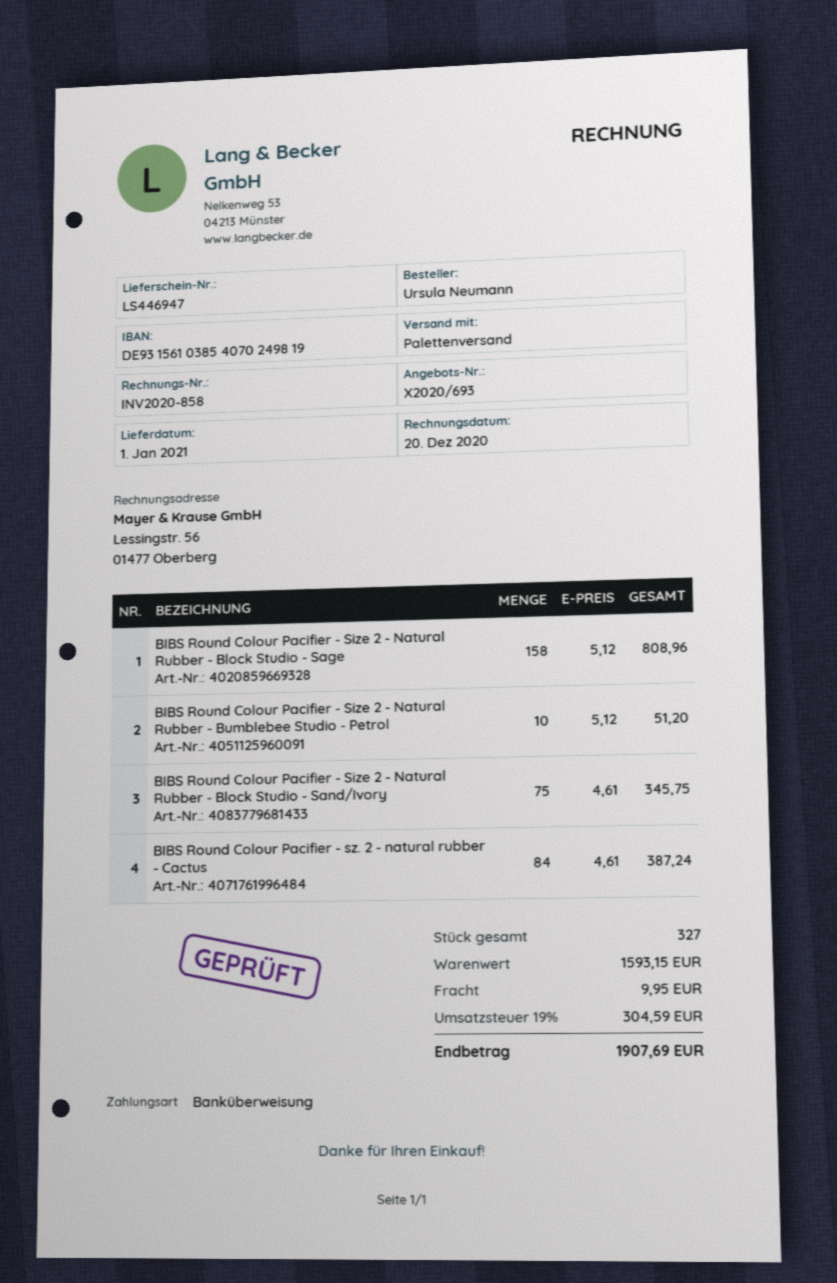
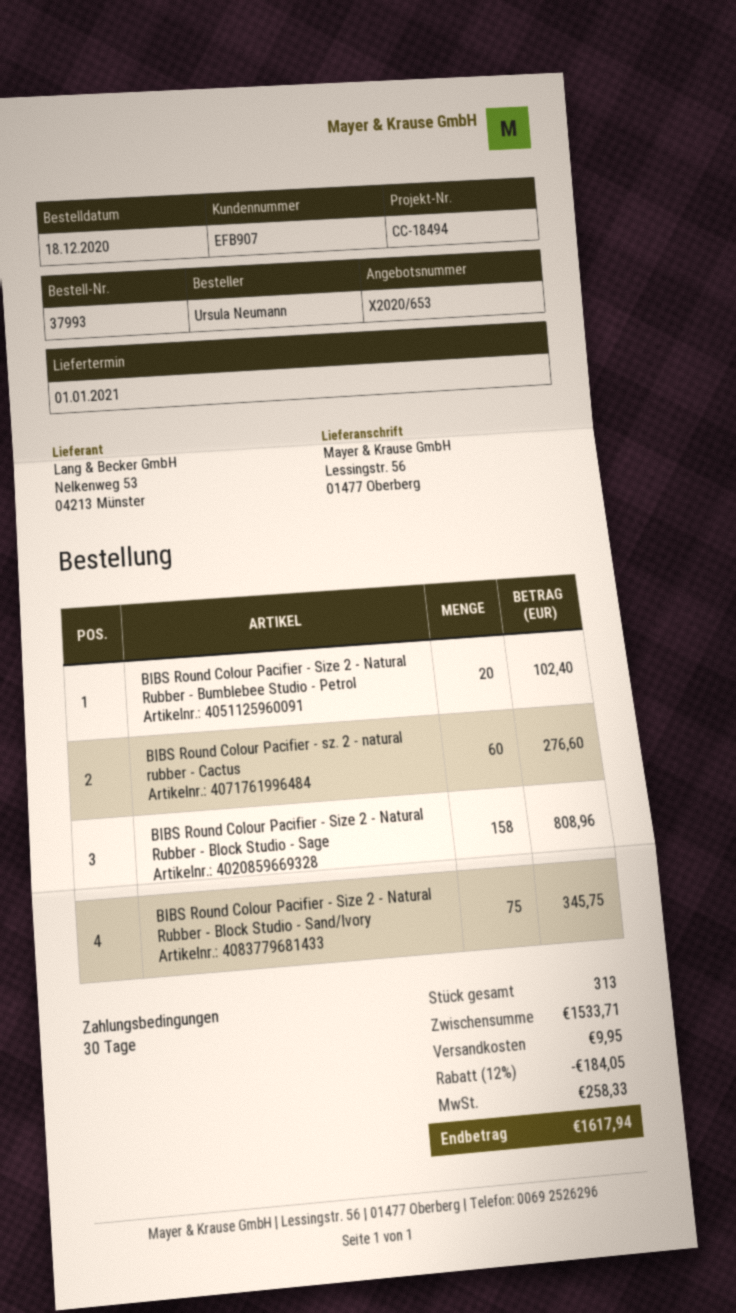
quote number: X2020/693 -> X2020/653
BIBS Round Colour Pacifier - Size 2 - Natural Rubber - Bumblebee Studio - Petrol: 10 for 51.20 -> 20 for 102.40
BIBS Round Colour Pacifier - sz. 2 - natural rubber - Cactus: 84 for 387.24 -> 60 for 276.60
total quantity: 327 -> 313
subtotal: 1593.15 -> 1533.71
discount: none -> 12% = 184.05
tax: 304.59 -> 258.33
total: 1907.69 -> 1617.94

